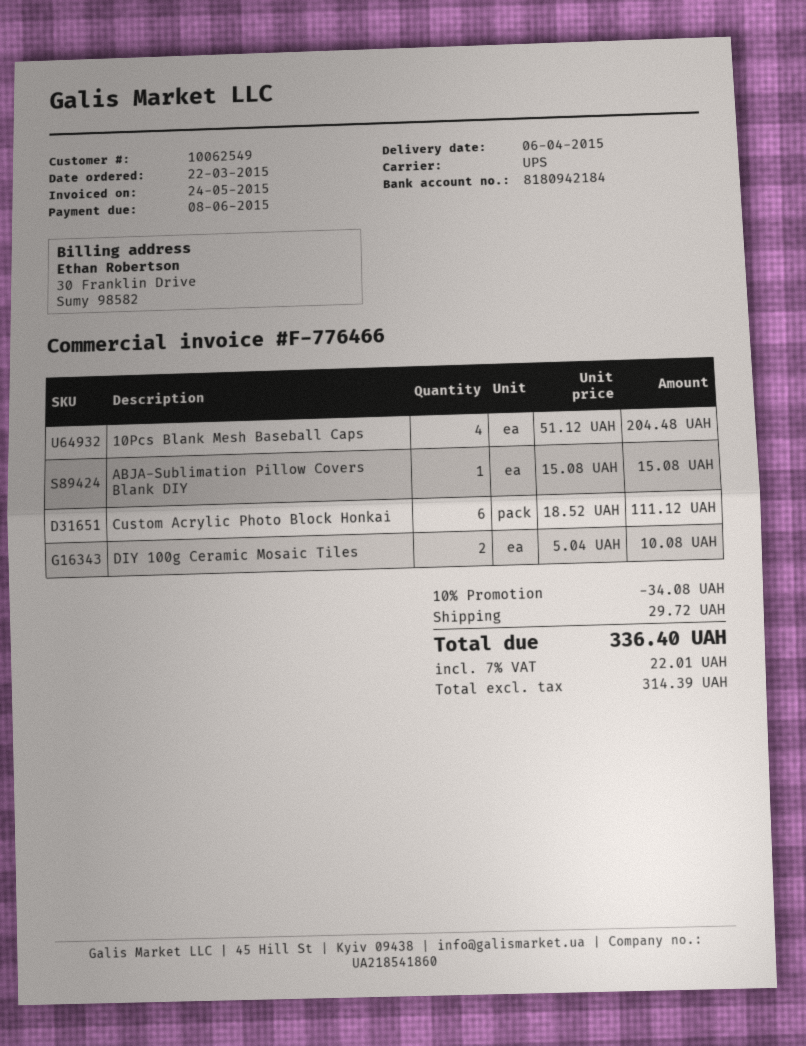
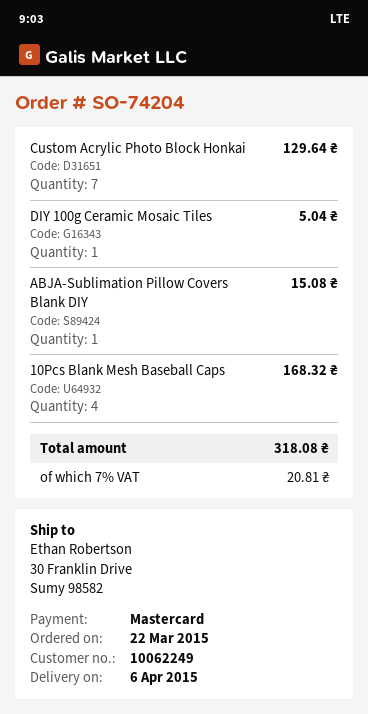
customer number: 10062549 -> 10062249
10Pcs Blank Mesh Baseball Caps: 4 for 204.48 -> 4 for 168.32
Custom Acrylic Photo Block Honkai: 6 for 111.12 -> 7 for 129.64
DIY 100g Ceramic Mosaic Tiles: 2 for 10.08 -> 1 for 5.04
discount: 10% = 34.08 -> none
shipping: 29.72 -> none
tax: 7% = 22.01 -> 7% = 20.81
total: 336.40 -> 318.08

